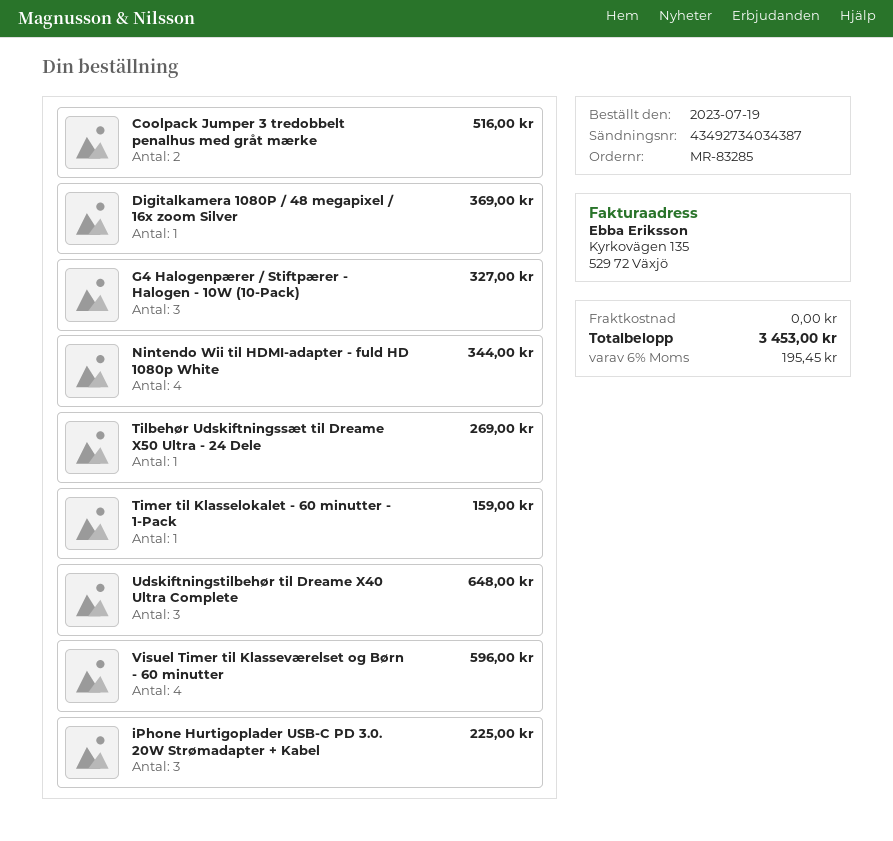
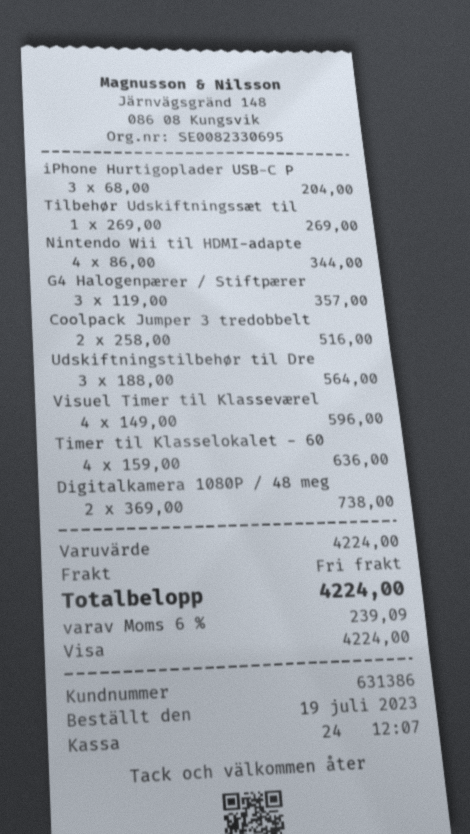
Digitalkamera 1080P / 48 megapixel / 16x zoom Silver: 1 for 369.00 -> 2 for 738.00
G4 Halogenpærer / Stiftpærer - Halogen - 10W (10-Pack): 3 for 327.00 -> 3 for 357.00
Timer til Klasselokalet - 60 minutter - 1-Pack: 1 for 159.00 -> 4 for 636.00
Udskiftningstilbehør til Dreame X40 Ultra Complete: 3 for 648.00 -> 3 for 564.00
iPhone Hurtigoplader USB-C PD 3.0. 20W Strømadapter + Kabel: 3 for 225.00 -> 3 for 204.00
tax: 6% = 195.45 -> 6% = 239.09
total: 3453.00 -> 4224.00

